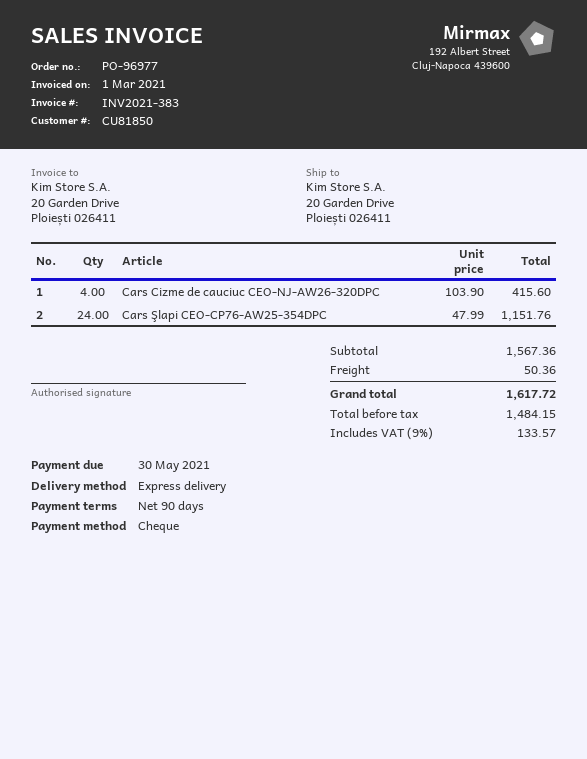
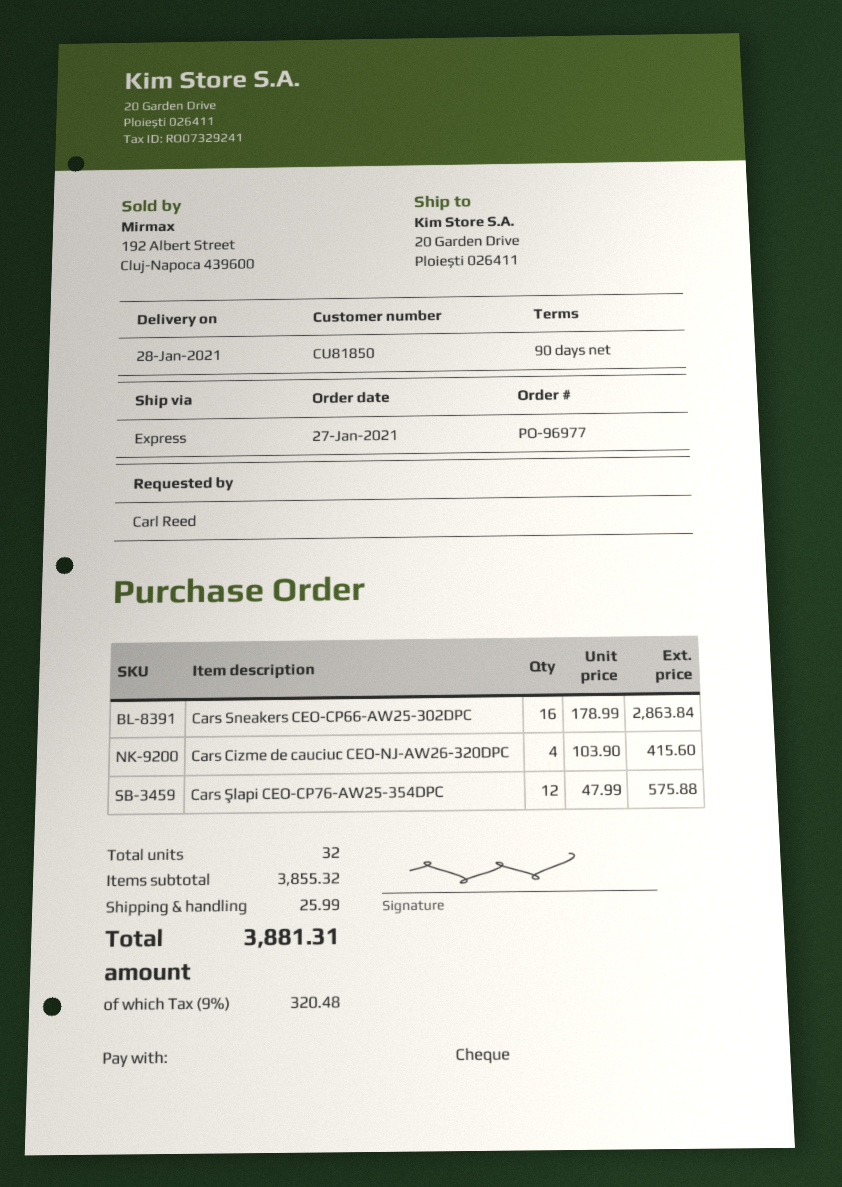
Cars Şlapi CEO-CP76-AW25-354DPC: 24 x 47.99 = 1151.76 -> 12 x 47.99 = 575.88
Cars Sneakers CEO-CP66-AW25-302DPC: none -> 16 x 178.99 = 2863.84
subtotal: 1567.36 -> 3855.32
shipping: 50.36 -> 25.99
tax: 9% = 133.57 -> 9% = 320.48
total: 1617.72 -> 3881.31

